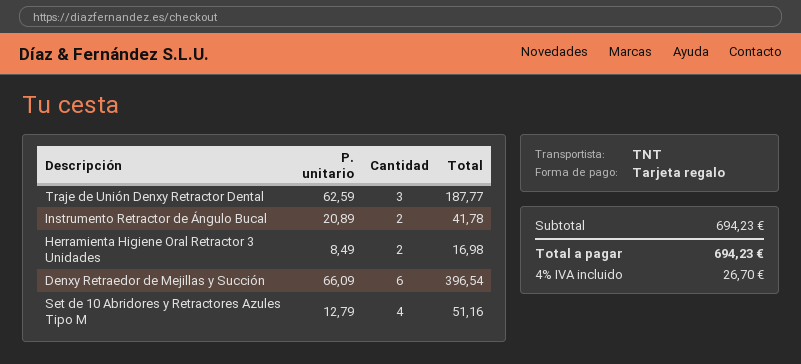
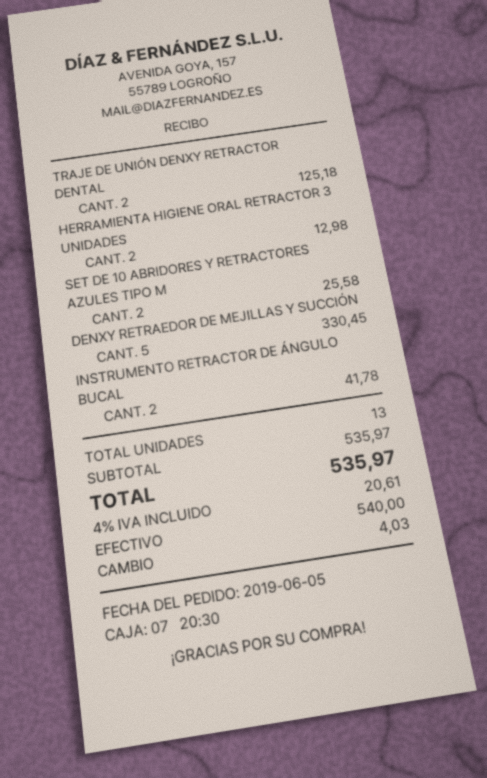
payment method: gift card -> cash
Traje de Unión Denxy Retractor Dental: 3 for 187.77 -> 2 for 125.18
Herramienta Higiene Oral Retractor 3 Unidades: 2 for 16.98 -> 2 for 12.98
Denxy Retraedor de Mejillas y Succión: 6 for 396.54 -> 5 for 330.45
Set de 10 Abridores y Retractores Azules Tipo M: 4 for 51.16 -> 2 for 25.58
subtotal: 694.23 -> 535.97
tax: 4% = 26.70 -> 4% = 20.61
total: 694.23 -> 535.97

